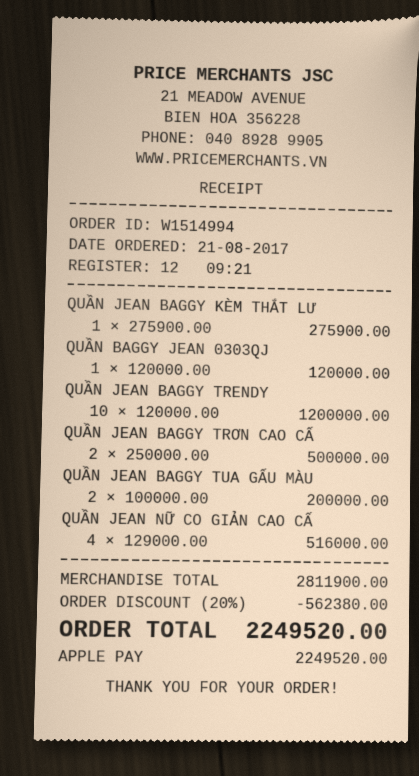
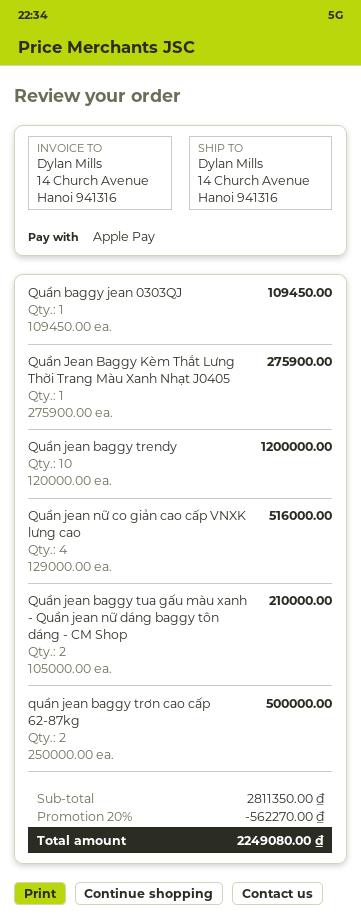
QUẦN BAGGY JEAN 0303QJ: 1 x 120000.00 = 120000.00 -> 1 x 109450.00 = 109450.00
QUẦN JEAN BAGGY TUA GẤU MÀU: 2 x 100000.00 = 200000.00 -> 2 x 105000.00 = 210000.00
subtotal: 2811900.00 -> 2811350.00
discount: 20% = 562380.00 -> 20% = 562270.00
total: 2249520.00 -> 2249080.00

